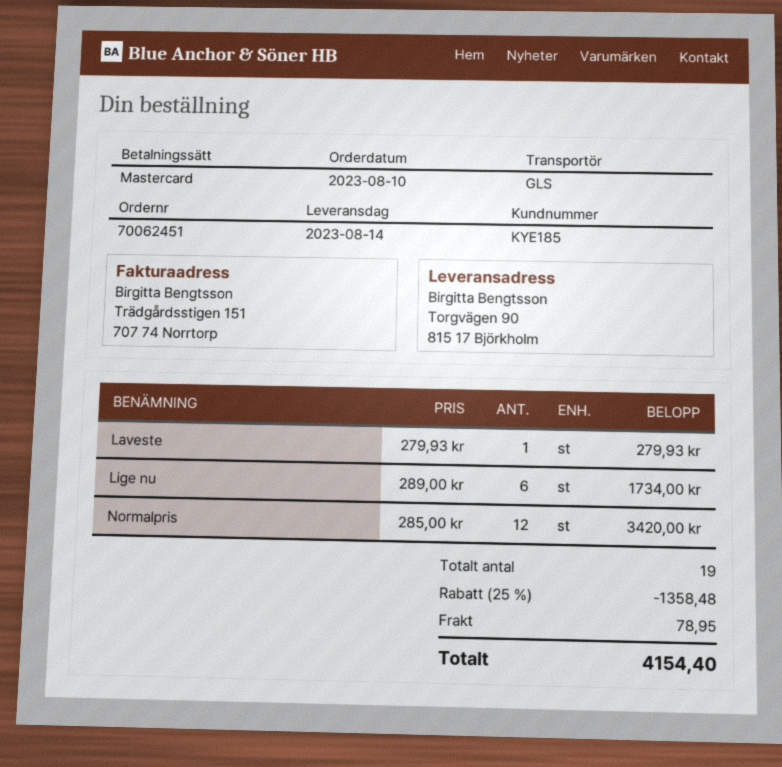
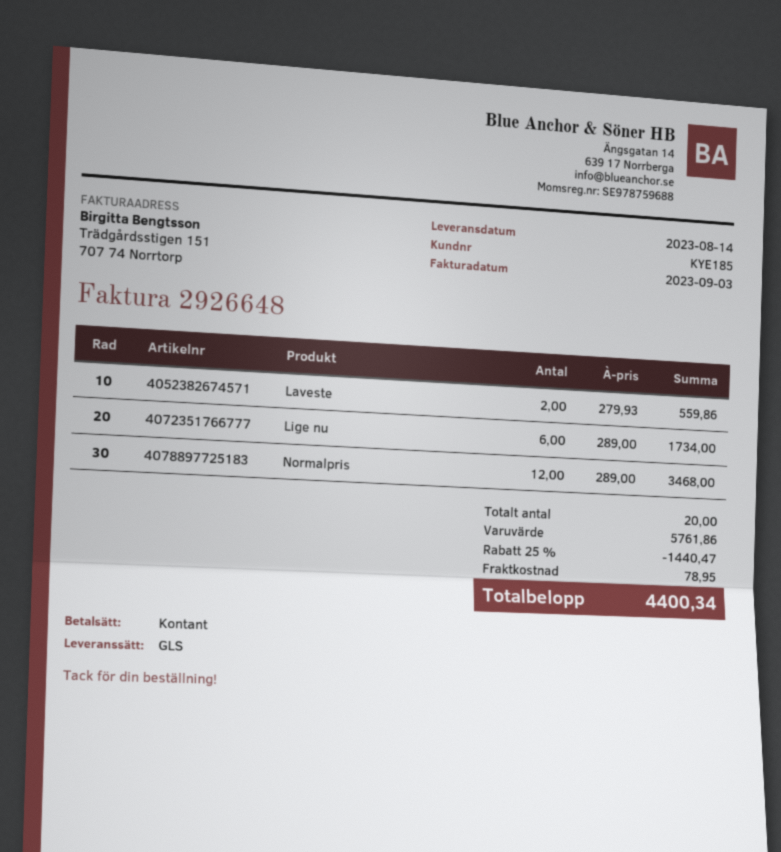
payment method: Mastercard -> cash
Laveste: 1 x 279.93 = 279.93 -> 2 x 279.93 = 559.86
Normalpris: 12 x 285.00 = 3420.00 -> 12 x 289.00 = 3468.00
total quantity: 19 -> 20
discount: 25% = 1358.48 -> 25% = 1440.47
total: 4154.40 -> 4400.34

